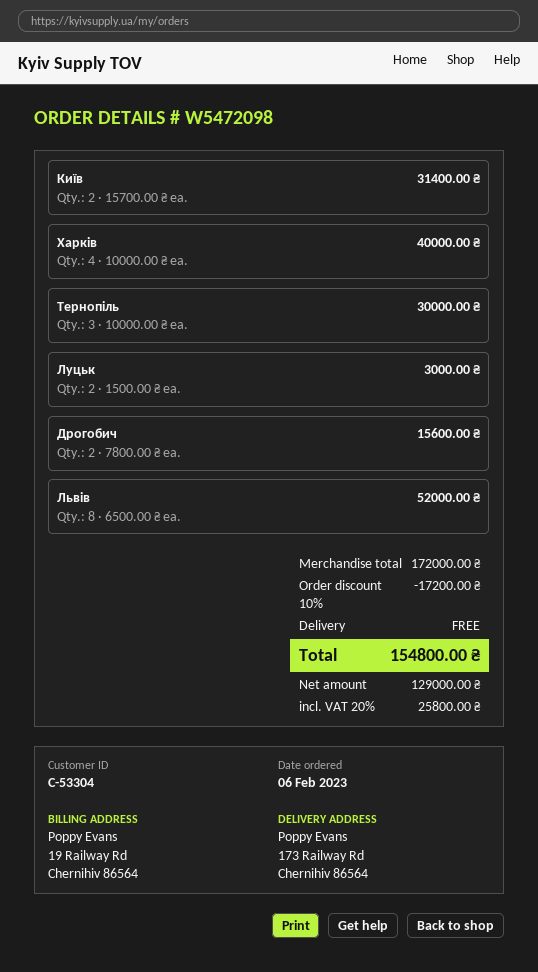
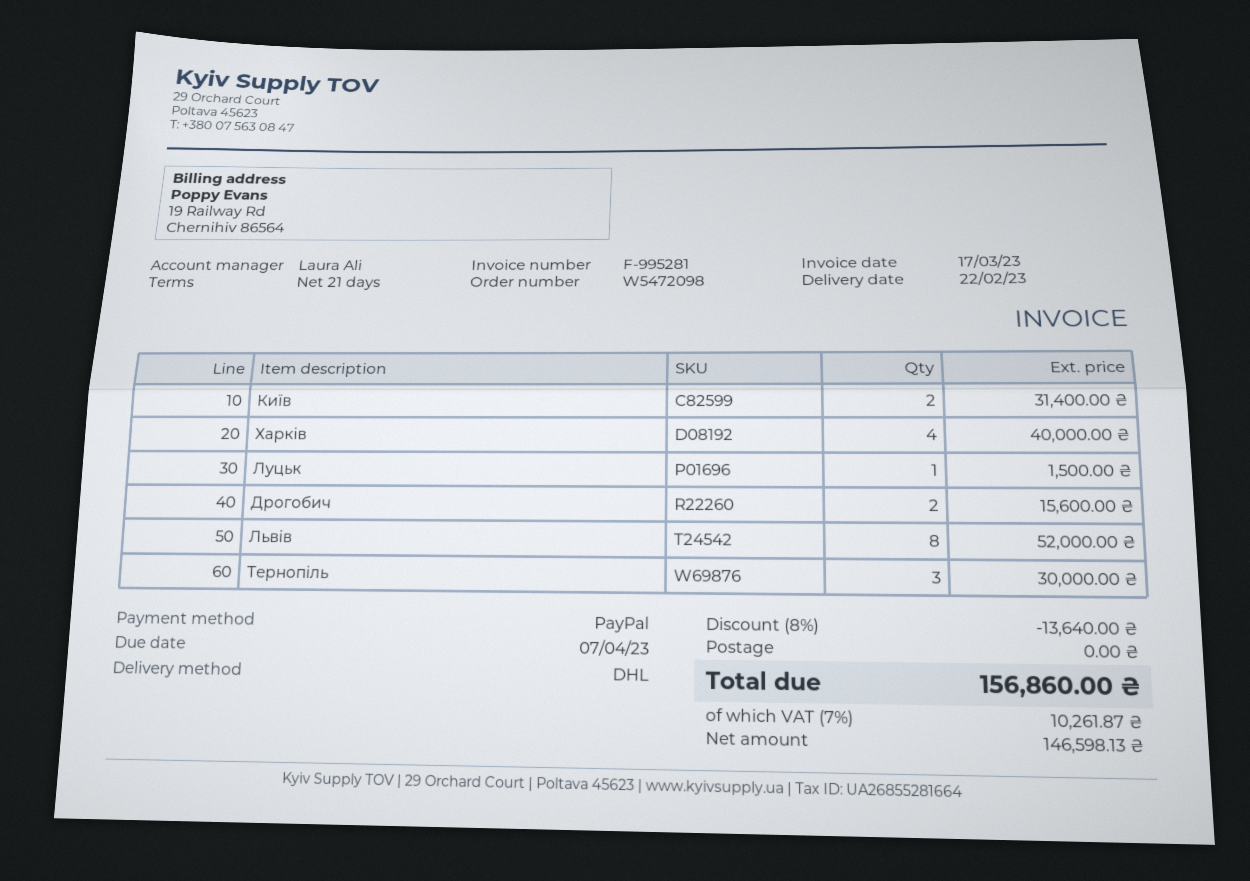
Луцьк: 2 for 3000.00 -> 1 for 1500.00
discount: 10% = 17200.00 -> 8% = 13640.00
net: 129000.00 -> 146598.13
tax: 20% = 25800.00 -> 7% = 10261.87
total: 154800.00 -> 156860.00

